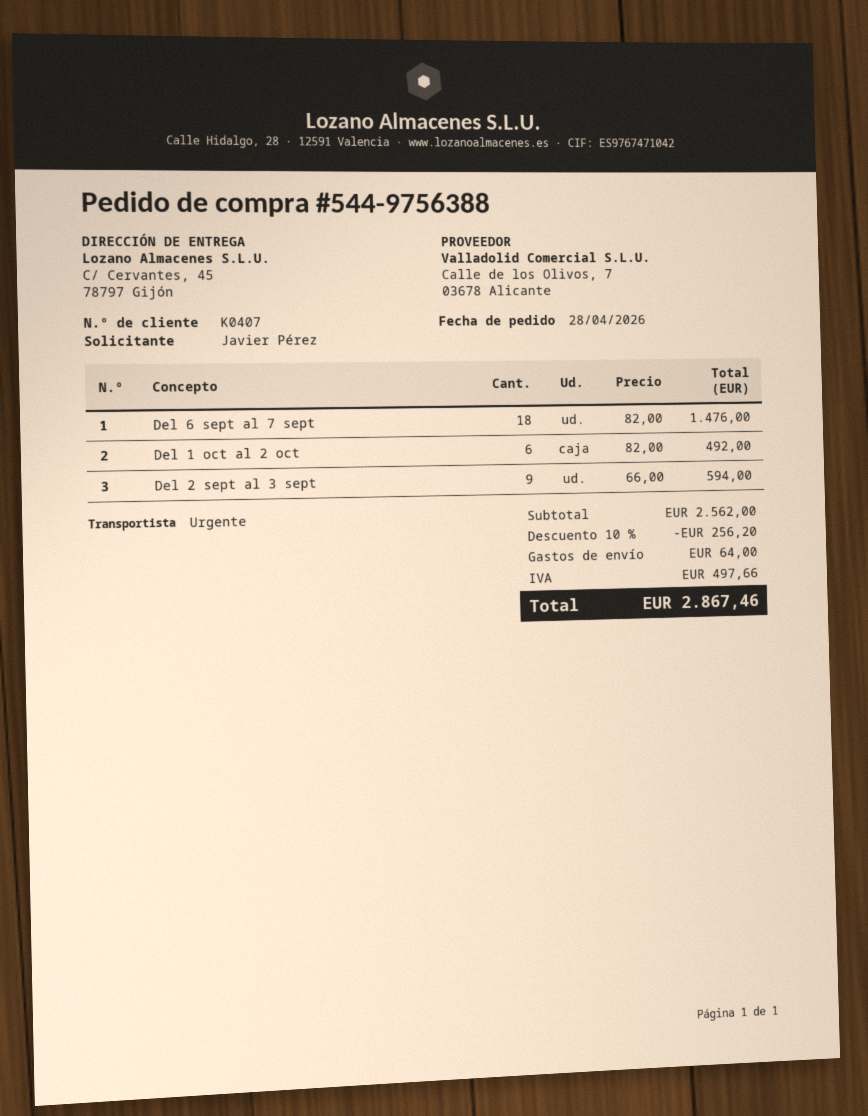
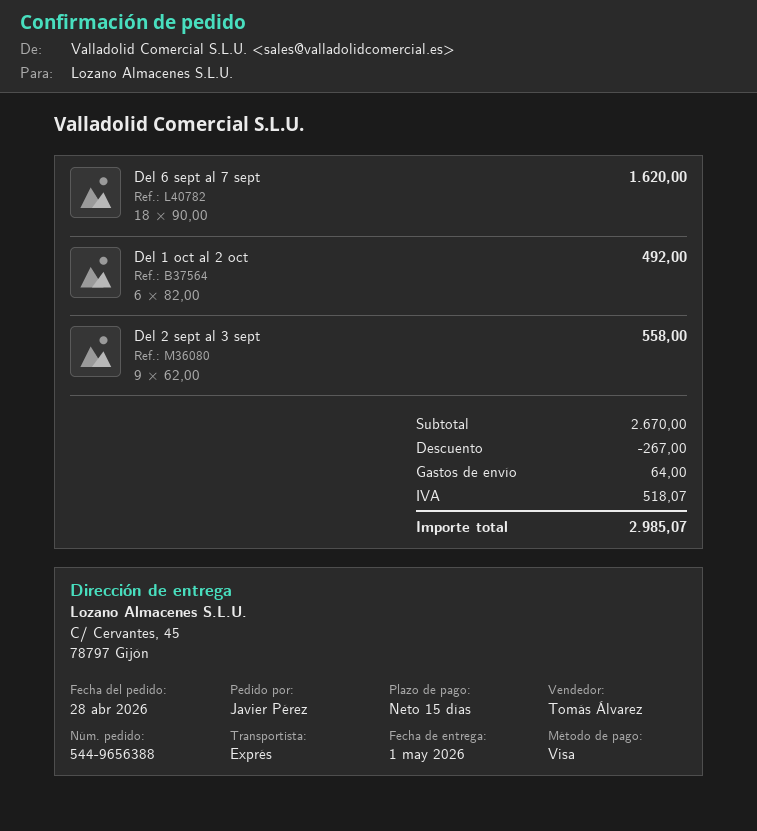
order number: 544-9756388 -> 544-9656388
Del 6 sept al 7 sept: 18 x 82.00 = 1476.00 -> 18 x 90.00 = 1620.00
Del 2 sept al 3 sept: 9 x 66.00 = 594.00 -> 9 x 62.00 = 558.00
subtotal: 2562.00 -> 2670.00
discount: 256.20 -> 267.00
tax: 497.66 -> 518.07
total: 2867.46 -> 2985.07

